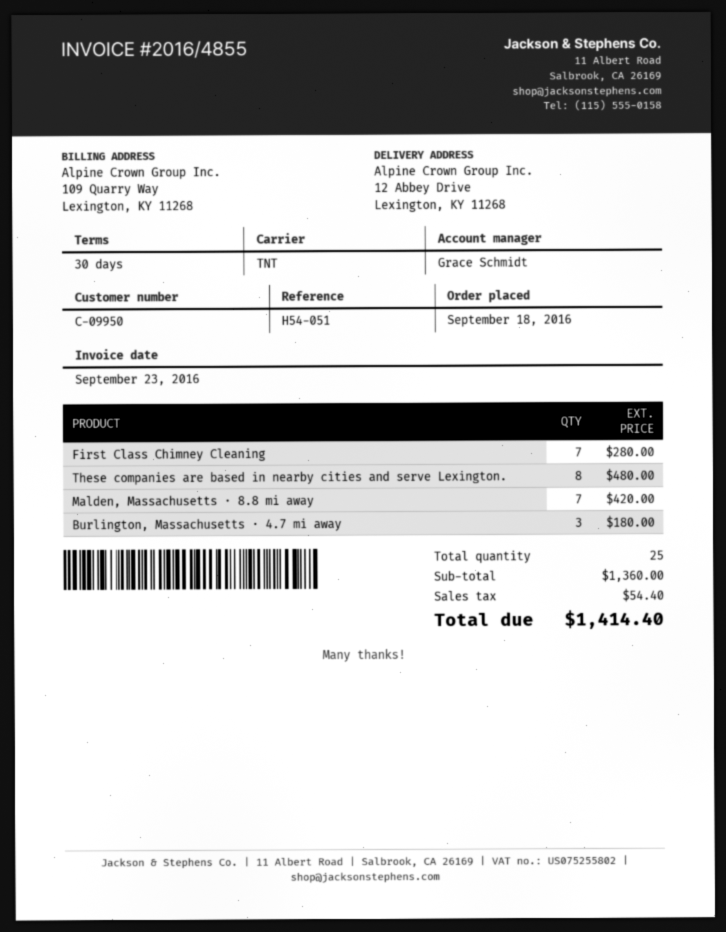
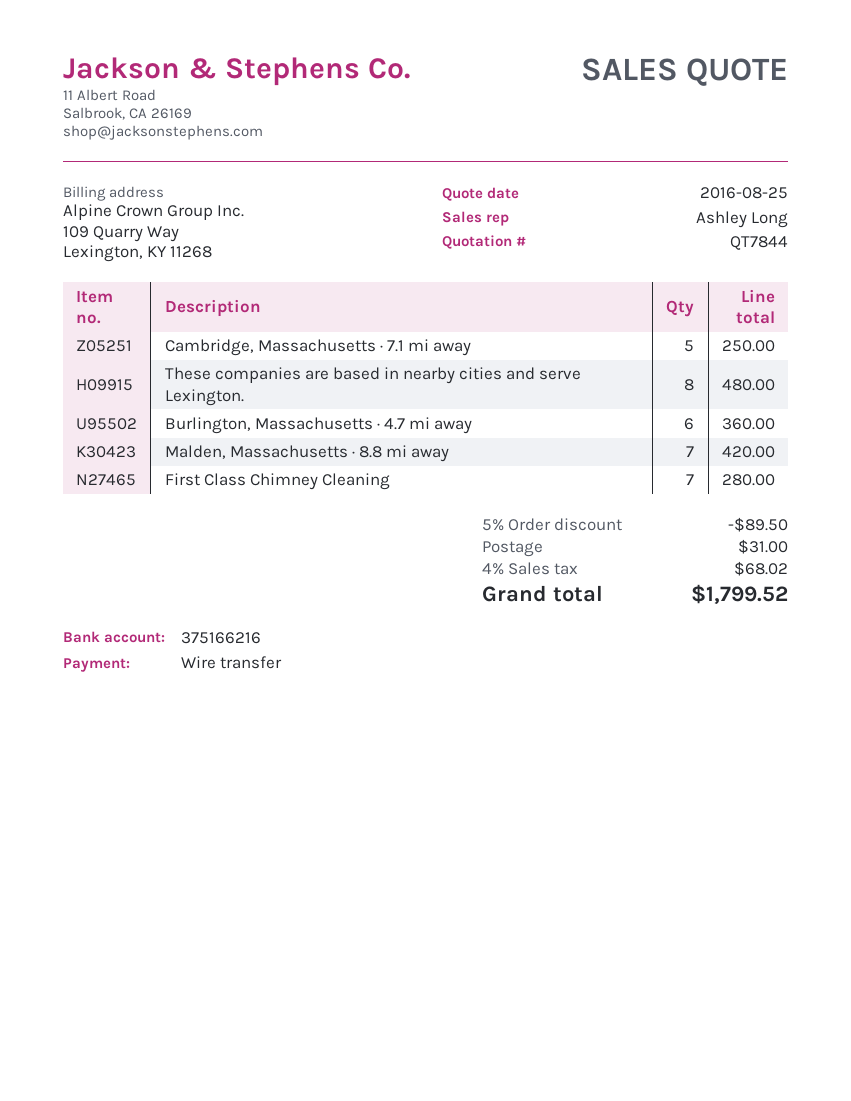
sales rep: Grace Schmidt -> Ashley Long
Burlington, Massachusetts · 4.7 mi away: 3 for 180.00 -> 6 for 360.00
Cambridge, Massachusetts · 7.1 mi away: none -> 5 for 250.00
discount: none -> 5% = 89.50
shipping: none -> 31.00
tax: 54.40 -> 68.02
total: 1414.40 -> 1799.52

